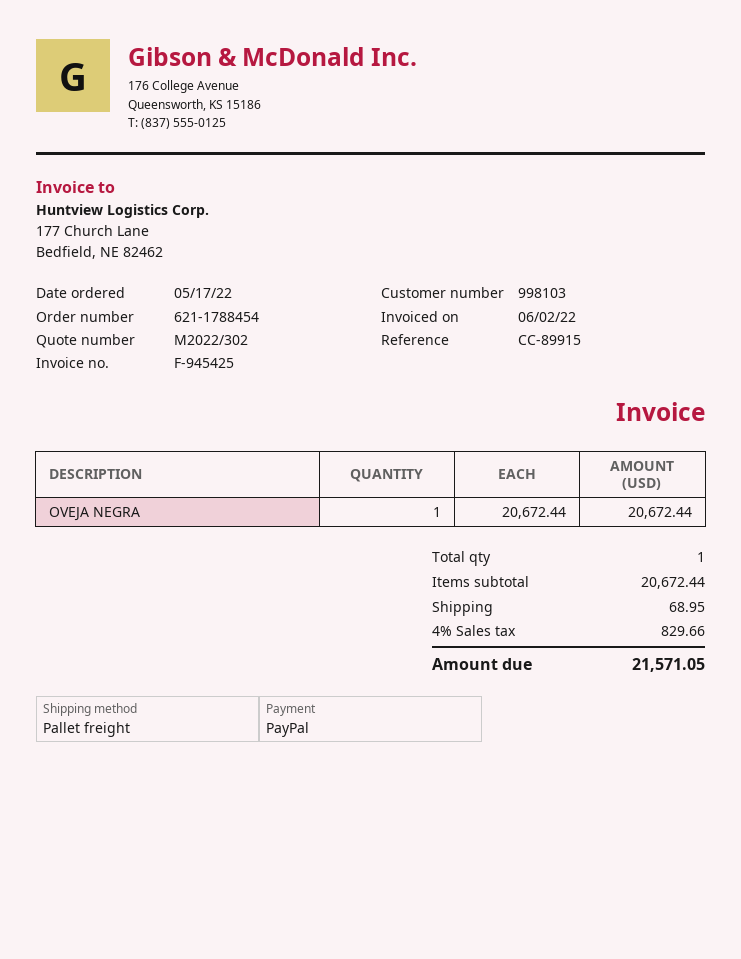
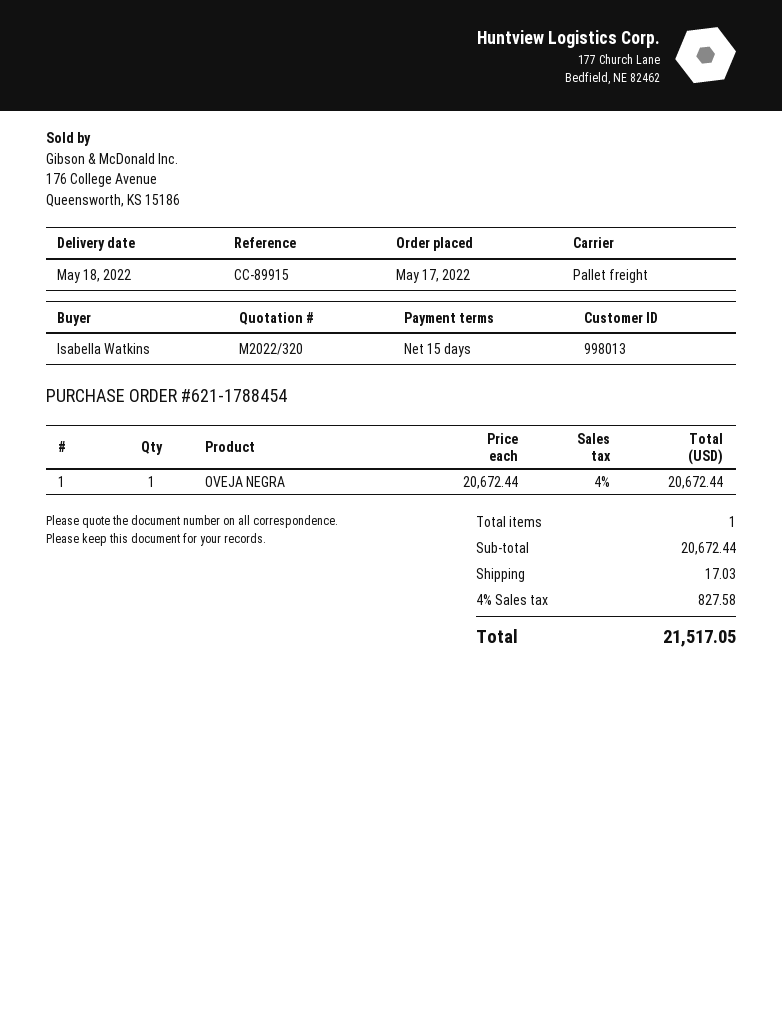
quote number: M2022/302 -> M2022/320
customer number: 998103 -> 998013
shipping: 68.95 -> 17.03
tax: 4% = 829.66 -> 4% = 827.58
total: 21571.05 -> 21517.05

